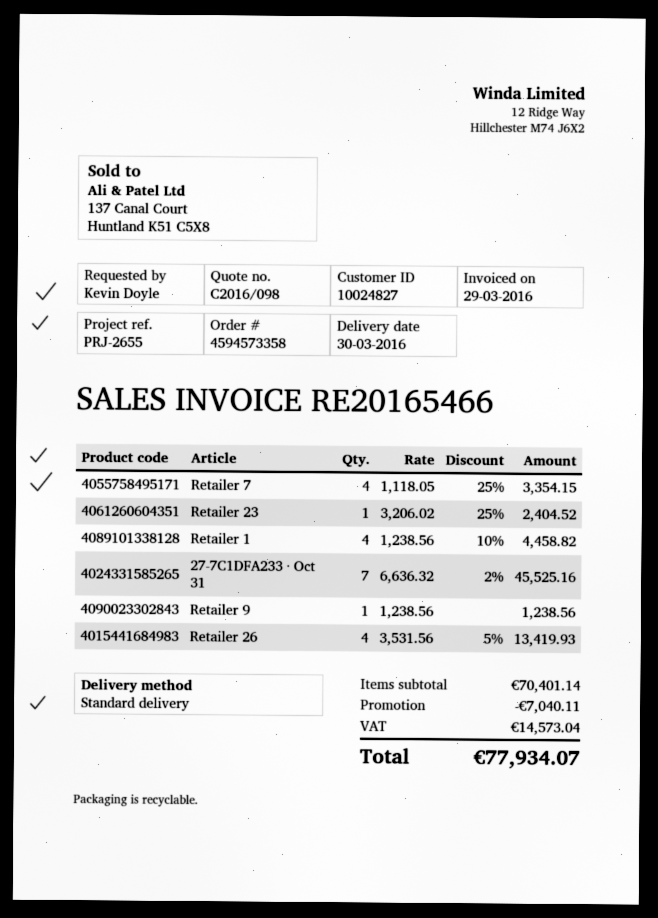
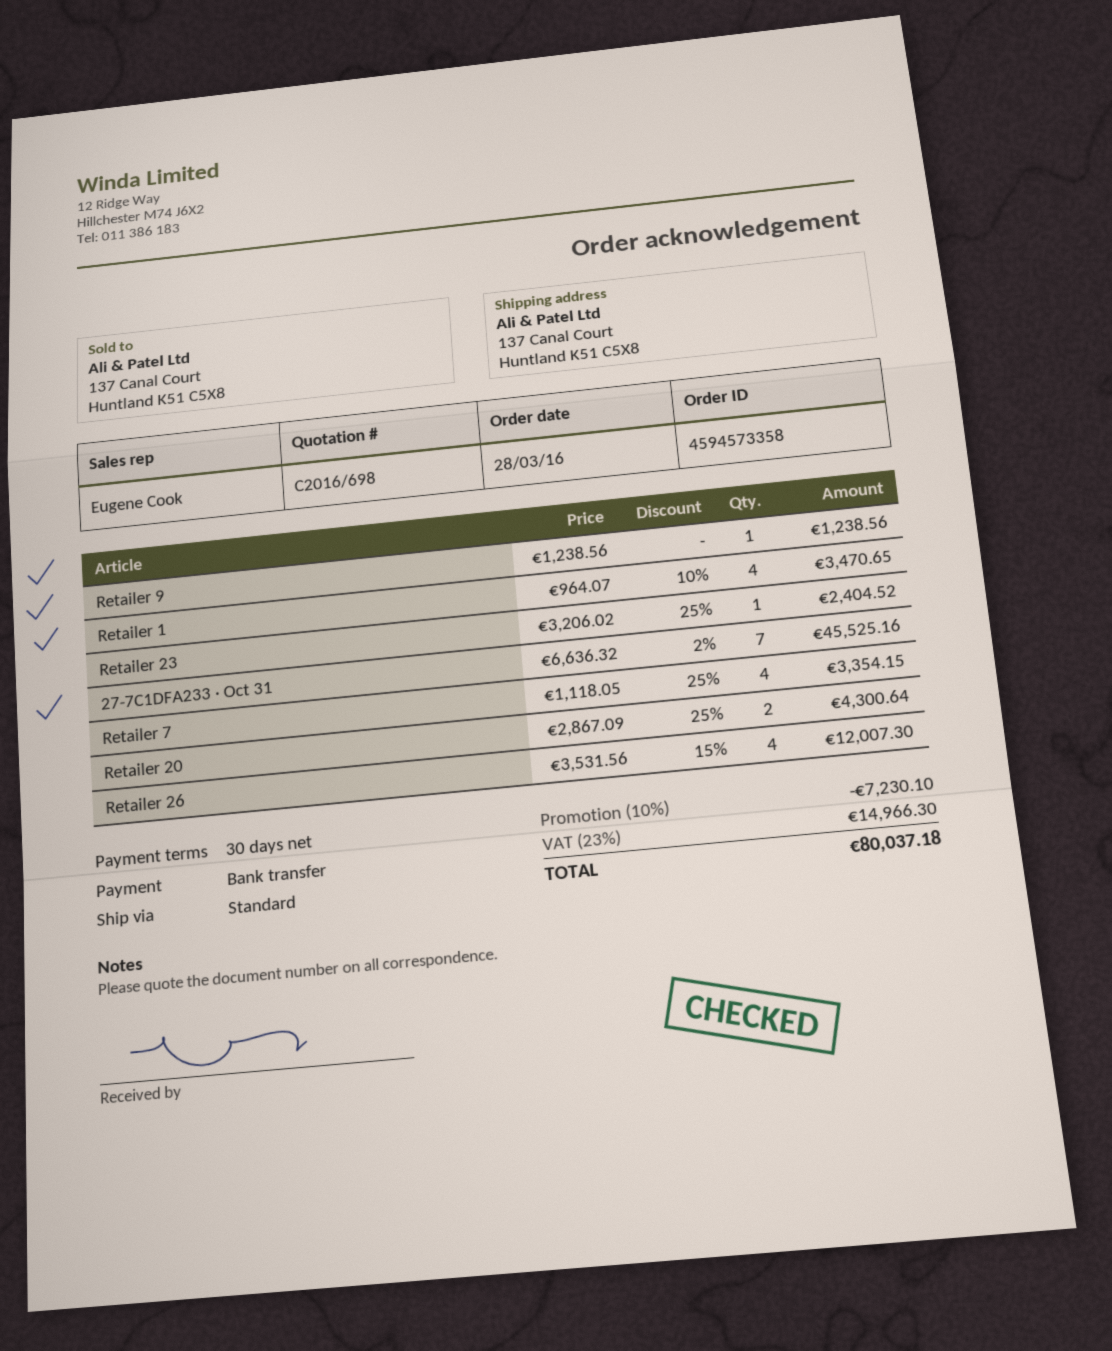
quote number: C2016/098 -> C2016/698
Retailer 1: 4 x 1238.56 - 10% = 4458.82 -> 4 x 964.07 - 10% = 3470.65
Retailer 26: 4 x 3531.56 - 5% = 13419.93 -> 4 x 3531.56 - 15% = 12007.30
Retailer 20: none -> 2 x 2867.09 - 25% = 4300.64
discount: 7040.11 -> 7230.10
tax: 14573.04 -> 14966.30
total: 77934.07 -> 80037.18

